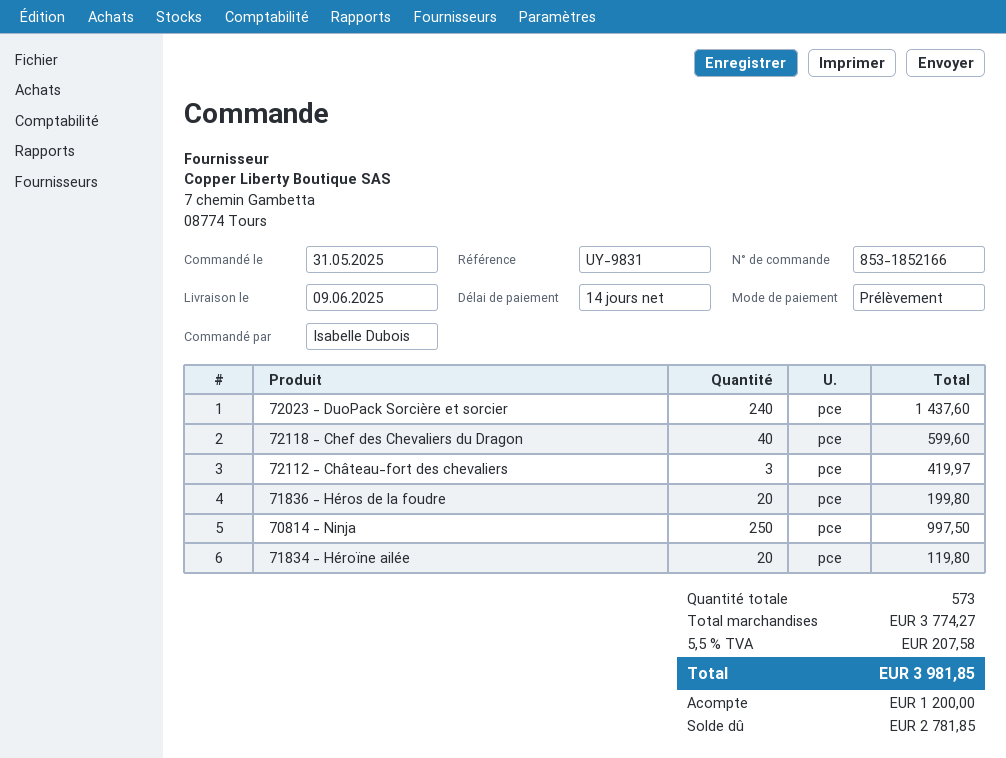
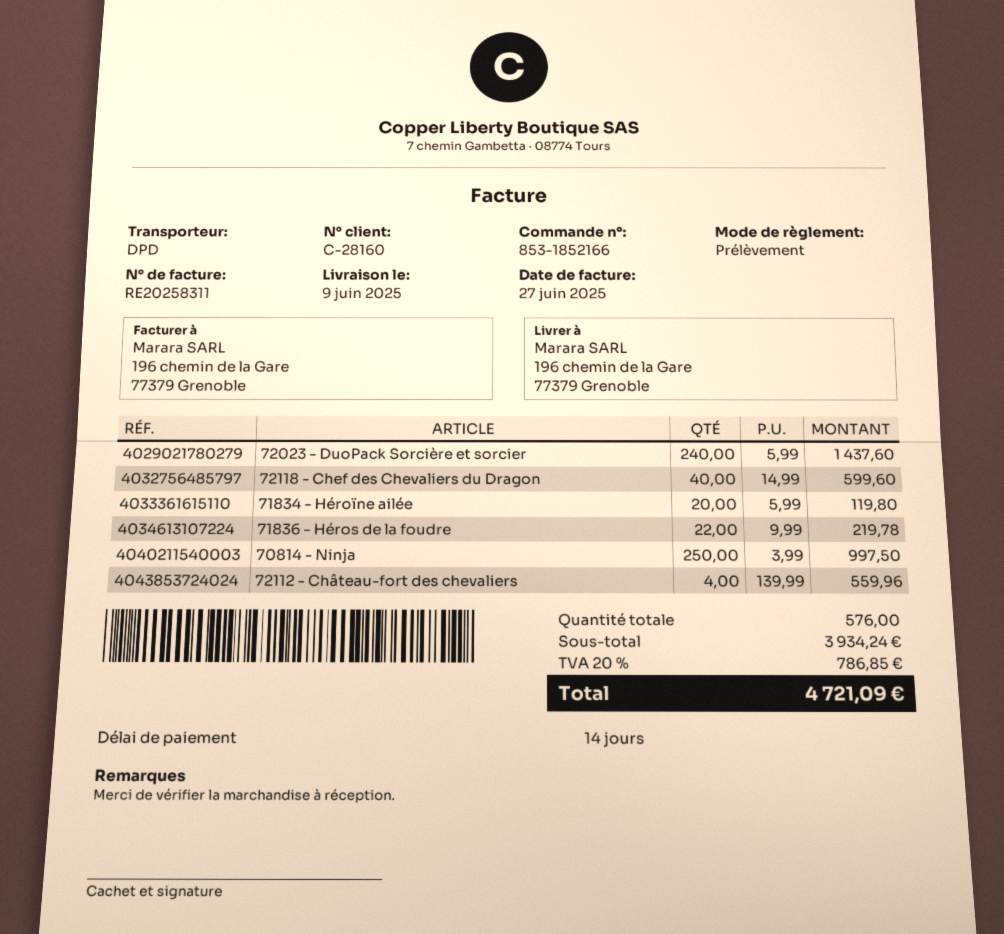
72112 - Château-fort des chevaliers: 3 for 419.97 -> 4 for 559.96
71836 - Héros de la foudre: 20 for 199.80 -> 22 for 219.78
total quantity: 573 -> 576
subtotal: 3774.27 -> 3934.24
tax: 5.5% = 207.58 -> 20% = 786.85
total: 3981.85 -> 4721.09

